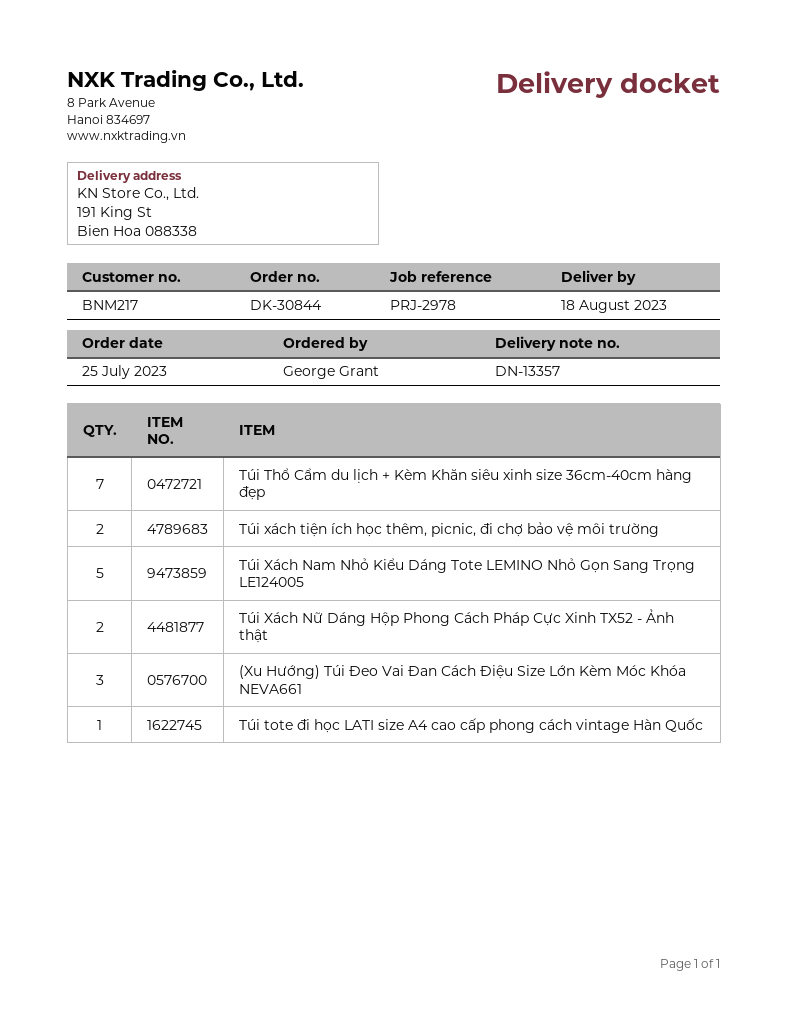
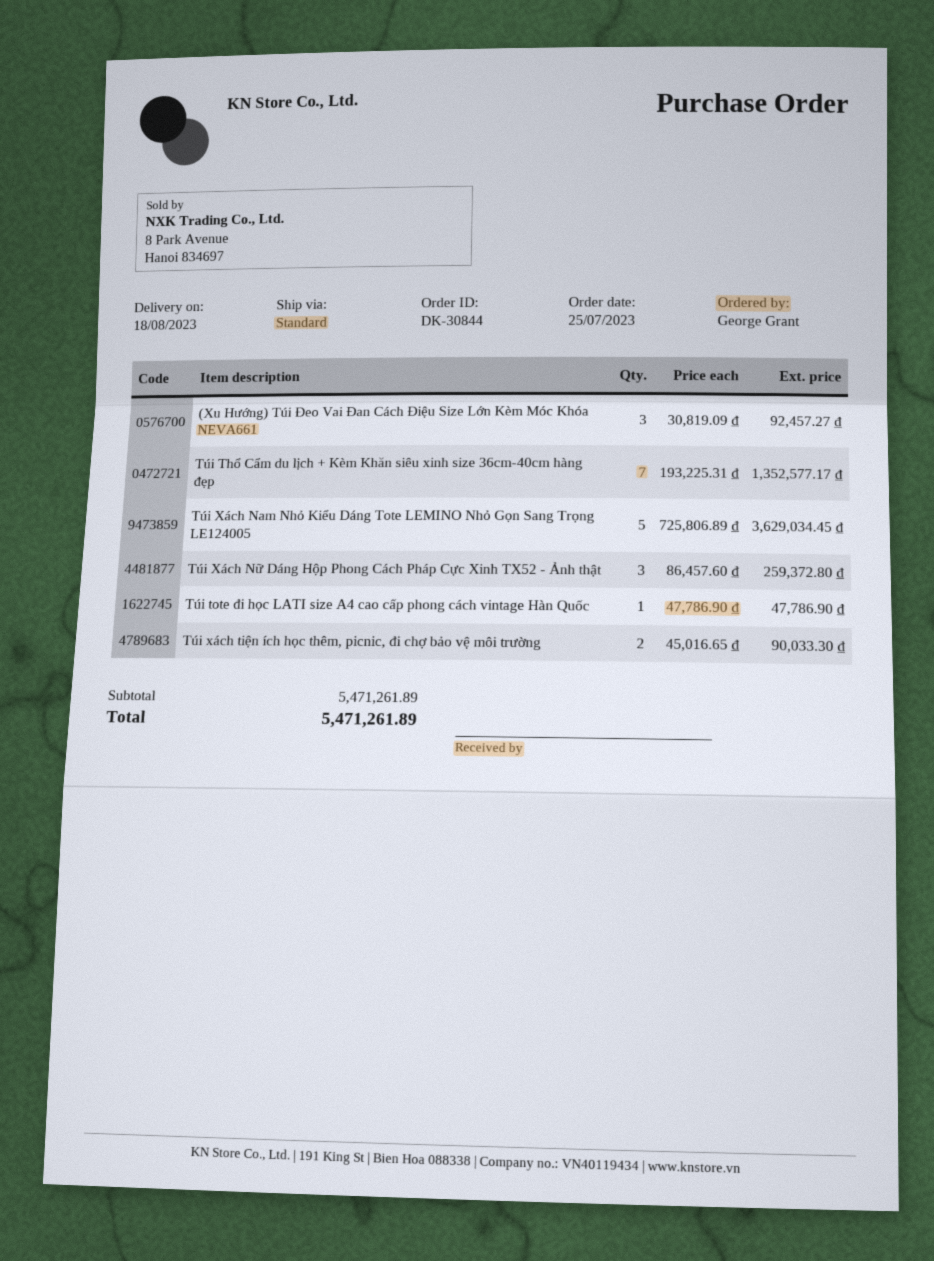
Túi Xách Nữ Dáng Hộp Phong Cách Pháp Cực Xinh TX52 - Ảnh thật: 2 -> 3

